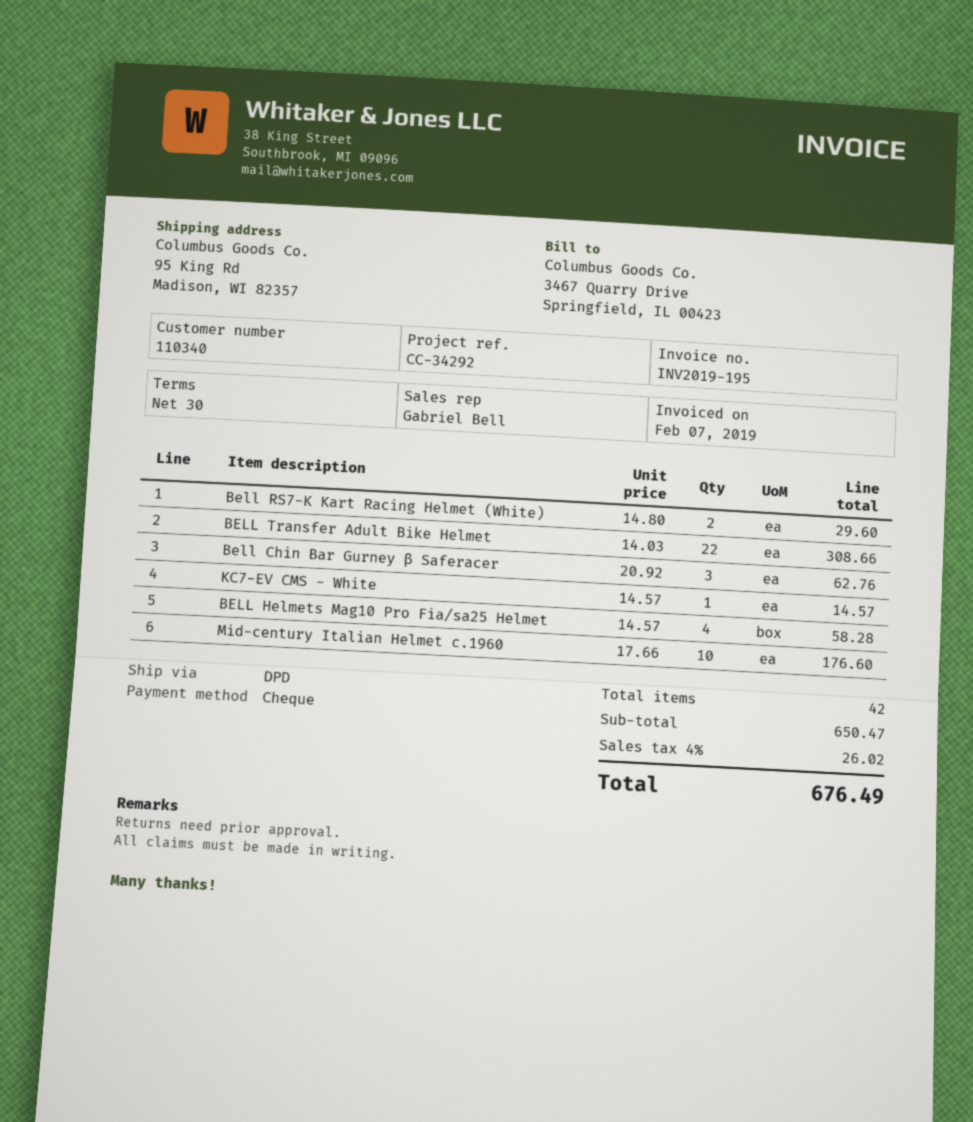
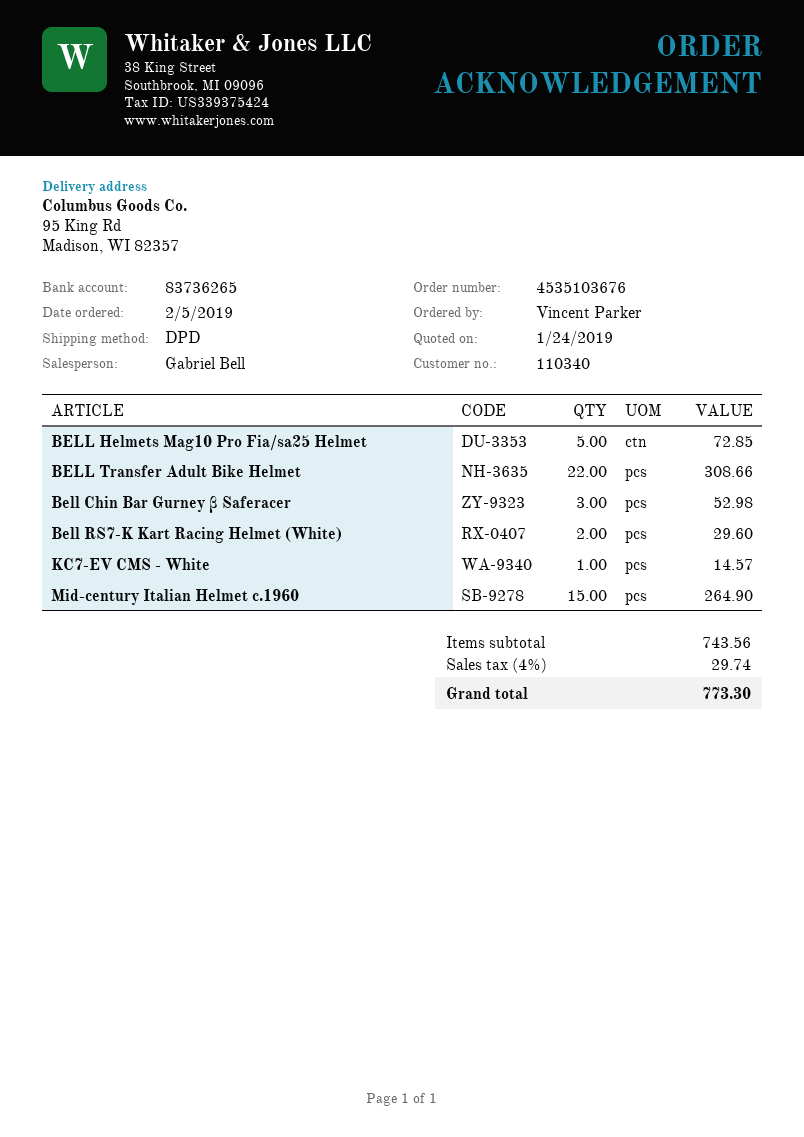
Bell Chin Bar Gurney β Saferacer: 3 for 62.76 -> 3 for 52.98
BELL Helmets Mag10 Pro Fia/sa25 Helmet: 4 for 58.28 -> 5 for 72.85
Mid-century Italian Helmet c.1960: 10 for 176.60 -> 15 for 264.90
subtotal: 650.47 -> 743.56
tax: 4% = 26.02 -> 4% = 29.74
total: 676.49 -> 773.30

